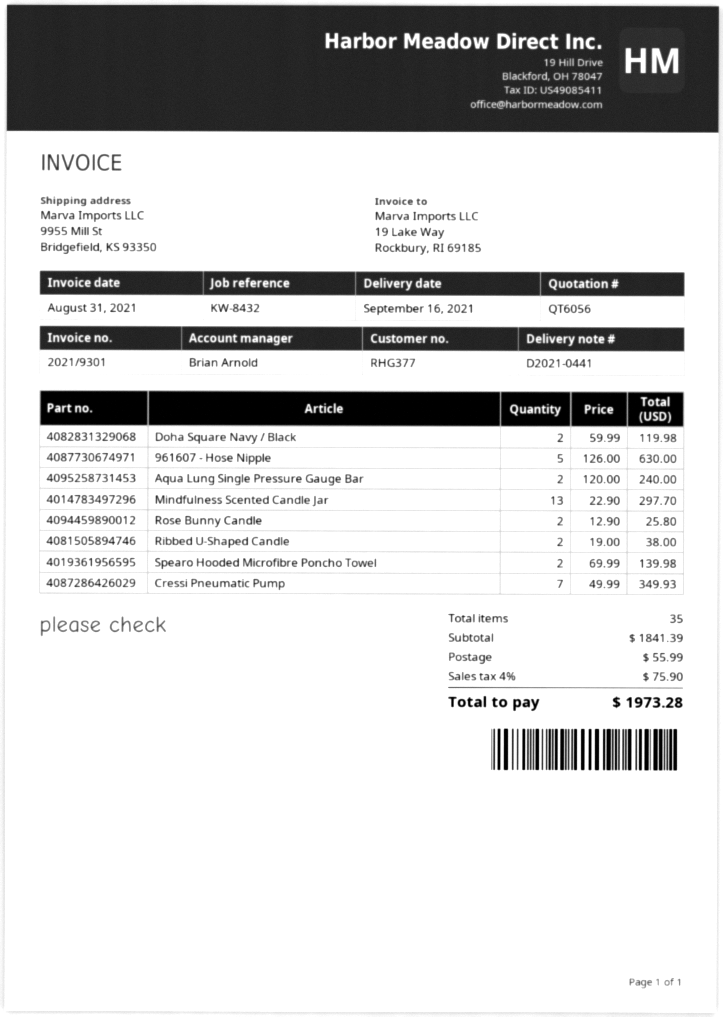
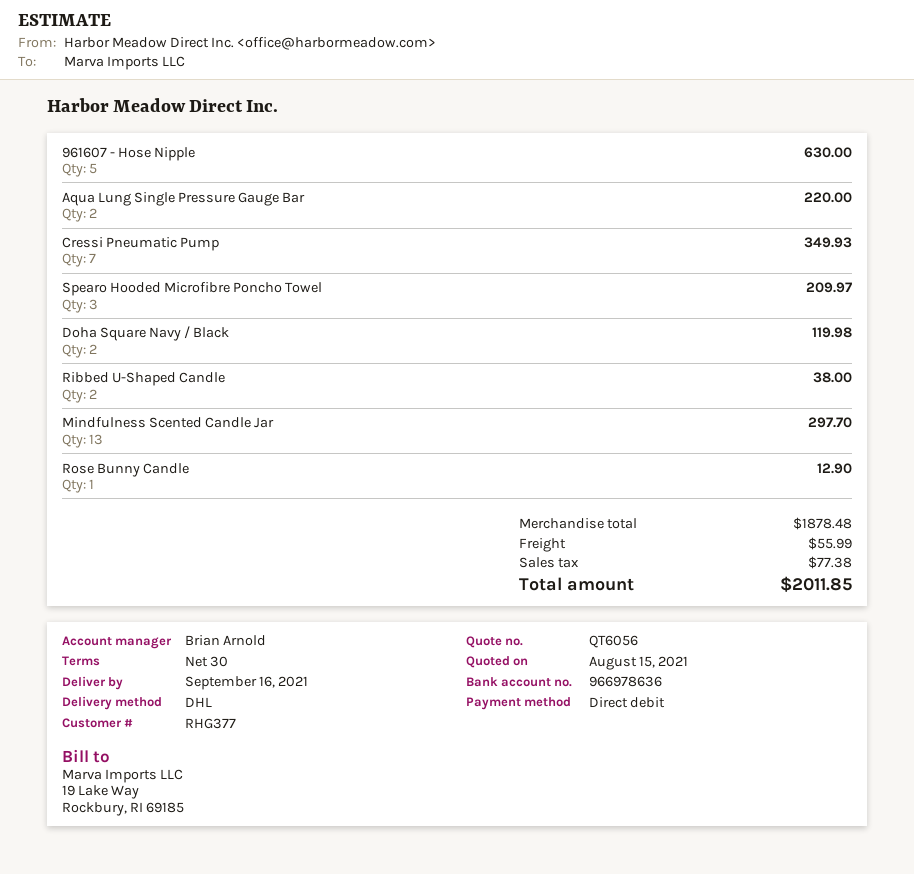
Aqua Lung Single Pressure Gauge Bar: 2 for 240.00 -> 2 for 220.00
Rose Bunny Candle: 2 for 25.80 -> 1 for 12.90
Spearo Hooded Microfibre Poncho Towel: 2 for 139.98 -> 3 for 209.97
subtotal: 1841.39 -> 1878.48
tax: 75.90 -> 77.38
total: 1973.28 -> 2011.85

